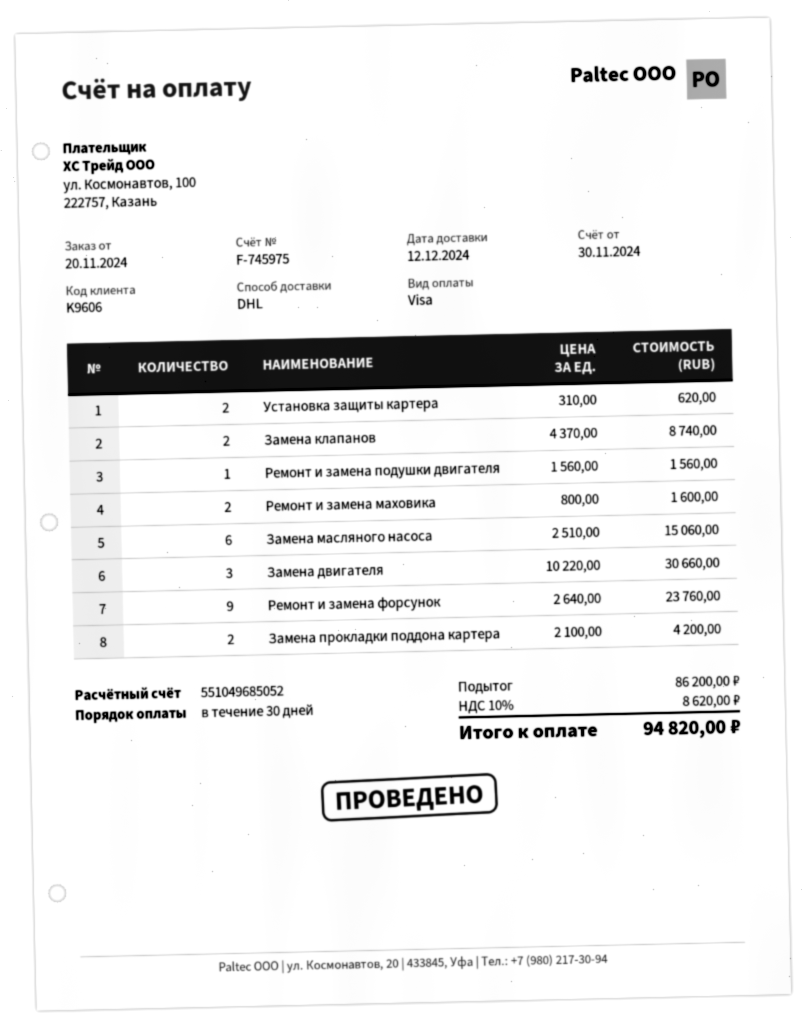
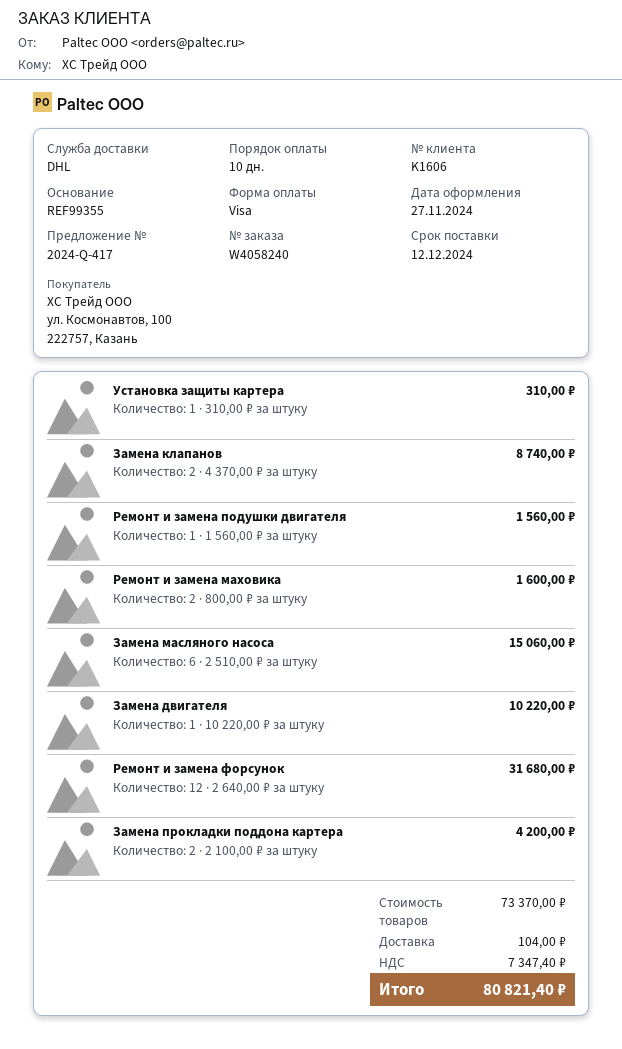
order date: 2024-11-20 -> 2024-11-27
payment terms: 30 days -> 10 days
customer number: K9606 -> K1606
Установка защиты картера: 2 x 310.00 = 620.00 -> 1 x 310.00 = 310.00
Замена двигателя: 3 x 10220.00 = 30660.00 -> 1 x 10220.00 = 10220.00
Ремонт и замена форсунок: 9 x 2640.00 = 23760.00 -> 12 x 2640.00 = 31680.00
subtotal: 86200.00 -> 73370.00
shipping: none -> 104.00
tax: 8620.00 -> 7347.40
total: 94820.00 -> 80821.40

